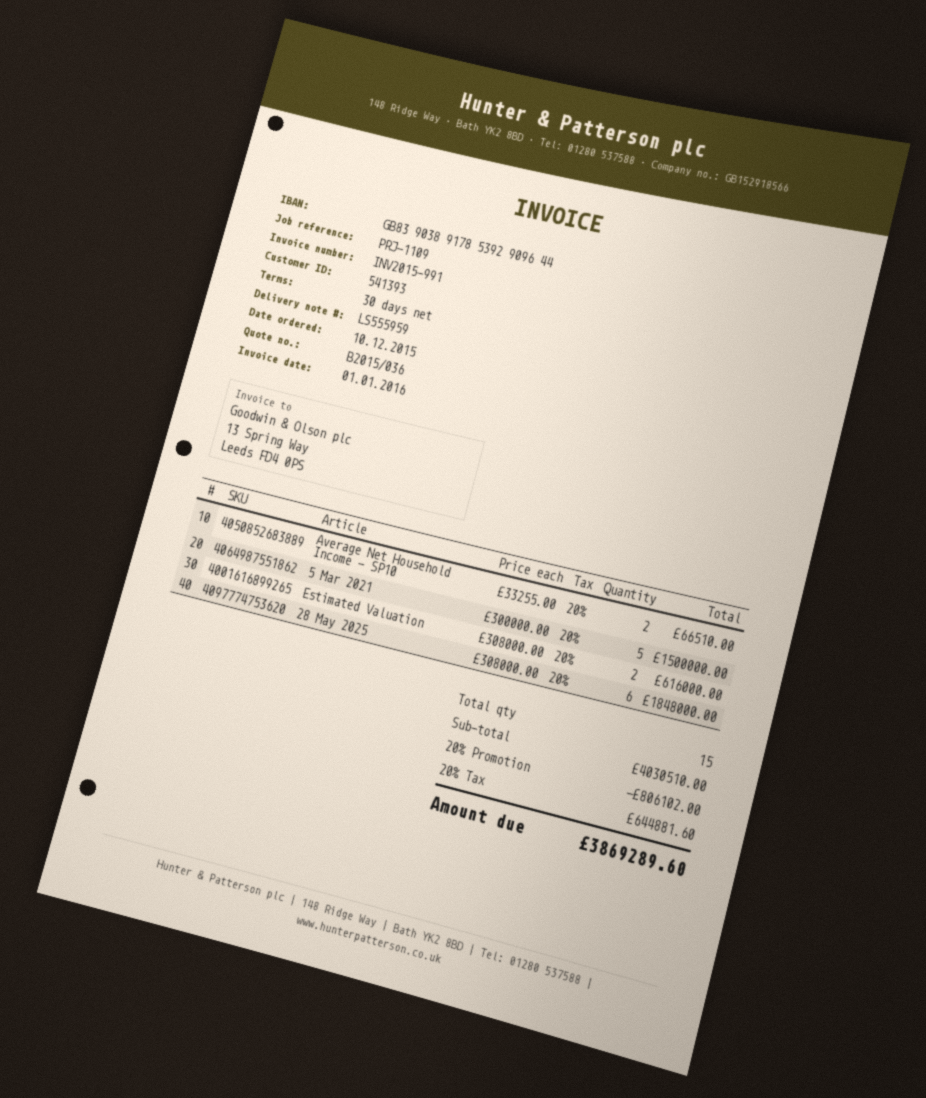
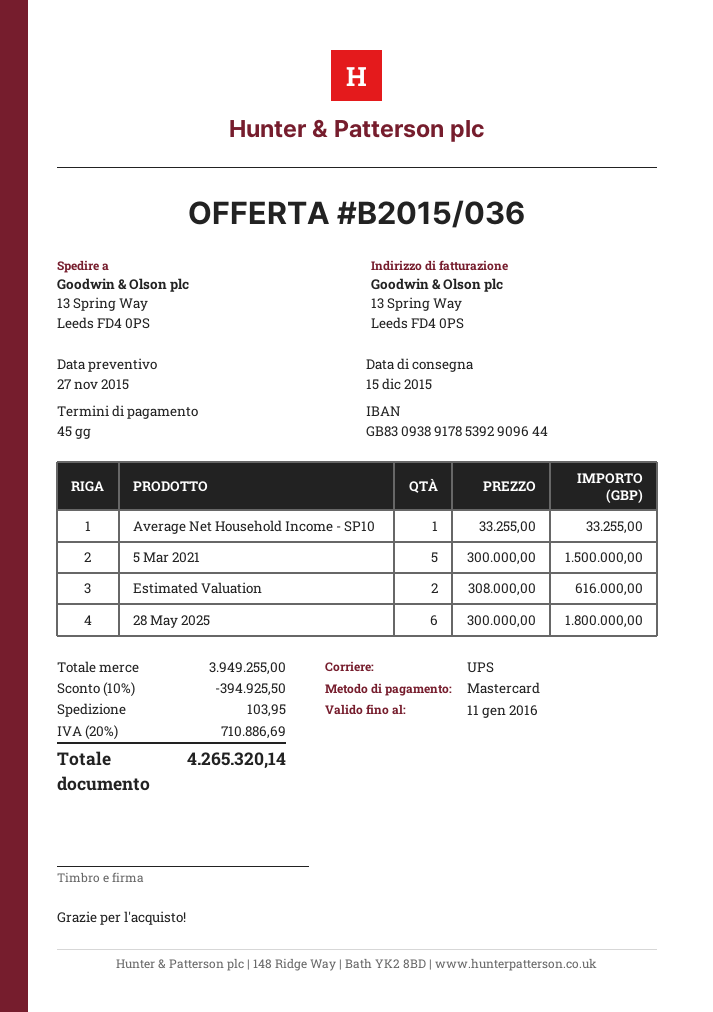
payment terms: 30 days -> 45 days
bank account: GB83903891785392909644 -> GB83093891785392909644
Average Net Household Income - SP10: 2 x 33255.00 = 66510.00 -> 1 x 33255.00 = 33255.00
28 May 2025: 6 x 308000.00 = 1848000.00 -> 6 x 300000.00 = 1800000.00
subtotal: 4030510.00 -> 3949255.00
discount: 20% = 806102.00 -> 10% = 394925.50
shipping: none -> 103.95
tax: 20% = 644881.60 -> 20% = 710886.69
total: 3869289.60 -> 4265320.14

